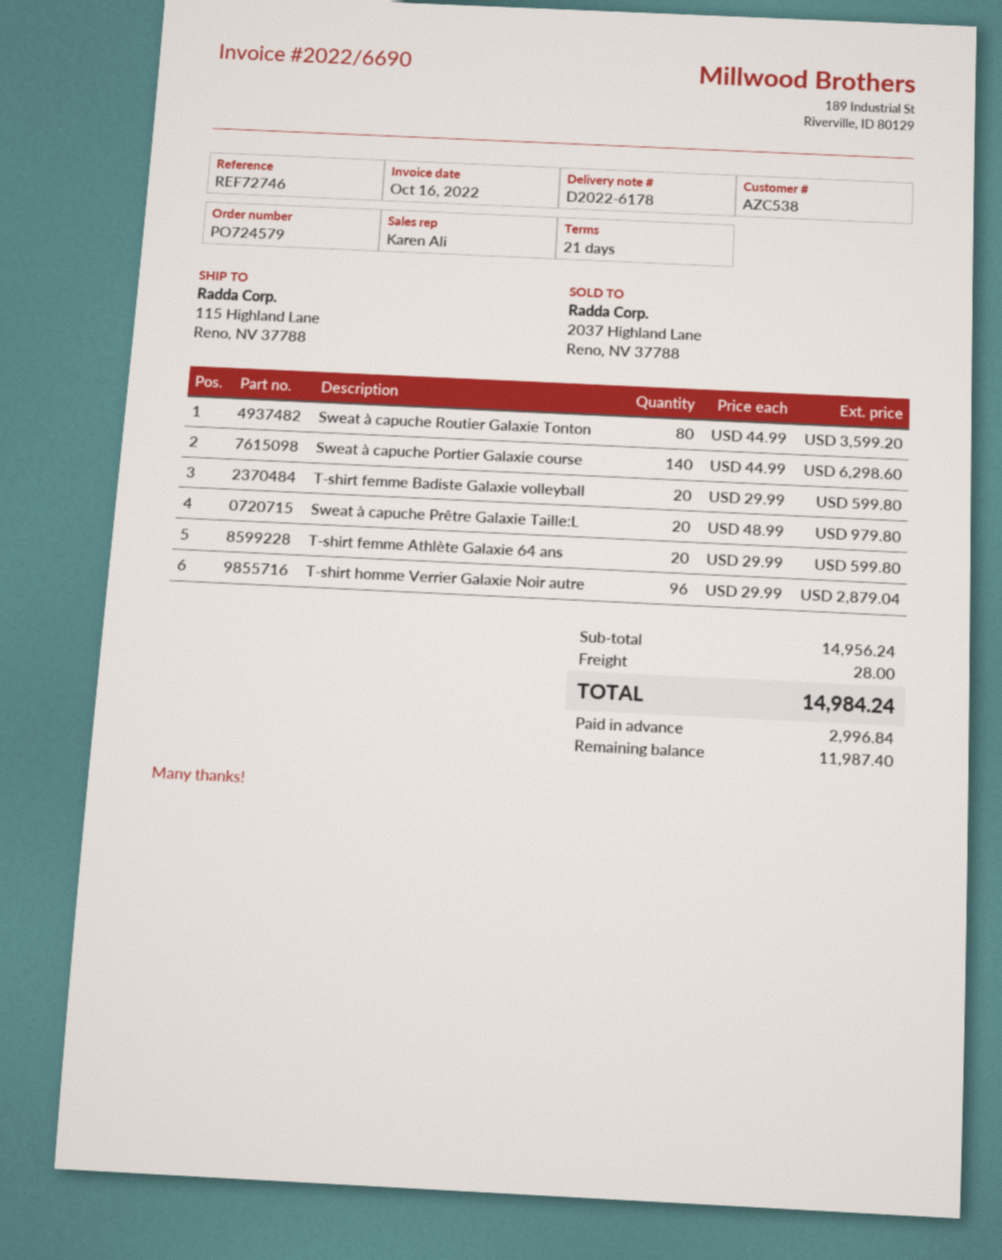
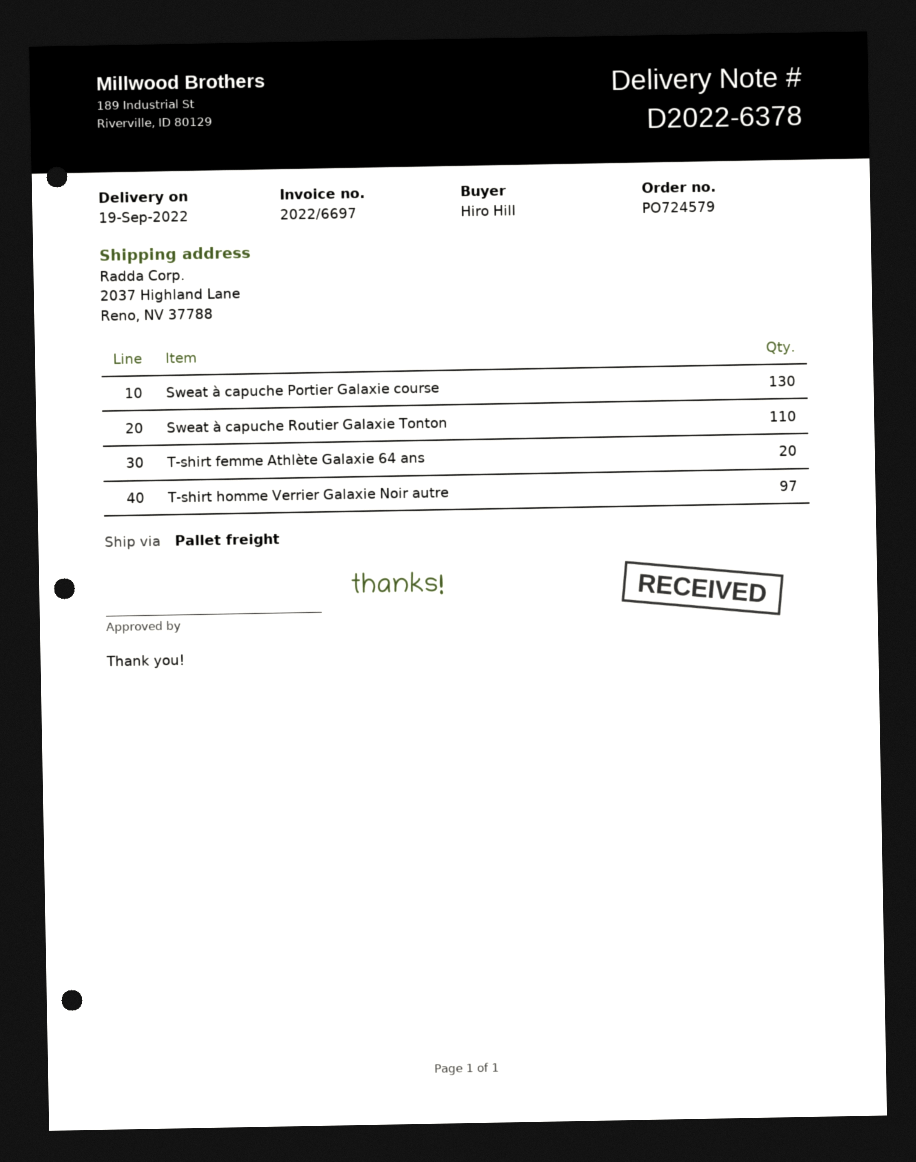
delivery note number: D2022-6178 -> D2022-6378
invoice number: 2022/6690 -> 2022/6697
ship to: 115 Highland Lane, Reno, NV 37788 -> 2037 Highland Lane, Reno, NV 37788
Sweat à capuche Routier Galaxie Tonton: 80 -> 110
Sweat à capuche Portier Galaxie course: 140 -> 130
T-shirt femme Badiste Galaxie volleyball: 20 -> none
Sweat à capuche Prêtre Galaxie Taille:L: 20 -> none
T-shirt homme Verrier Galaxie Noir autre: 96 -> 97

